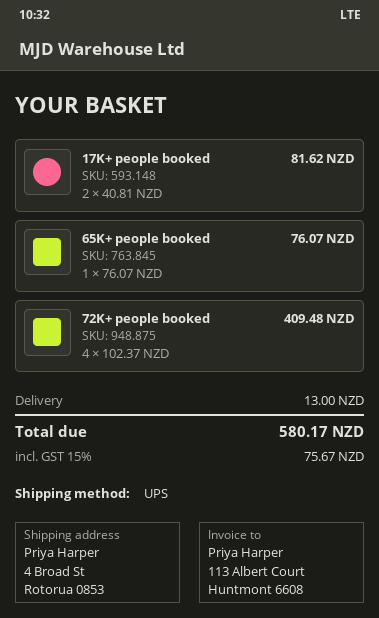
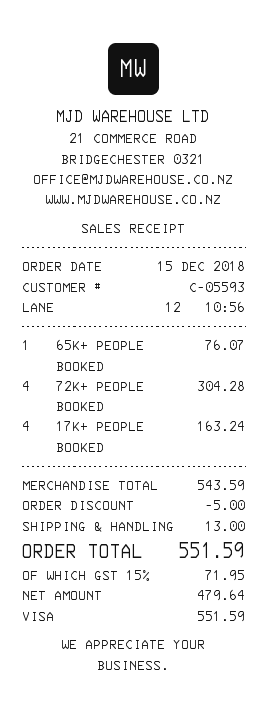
17K+ people booked: 2 for 81.62 -> 4 for 163.24
72K+ people booked: 4 for 409.48 -> 4 for 304.28
discount: none -> 5.00
tax: 15% = 75.67 -> 15% = 71.95
total: 580.17 -> 551.59

